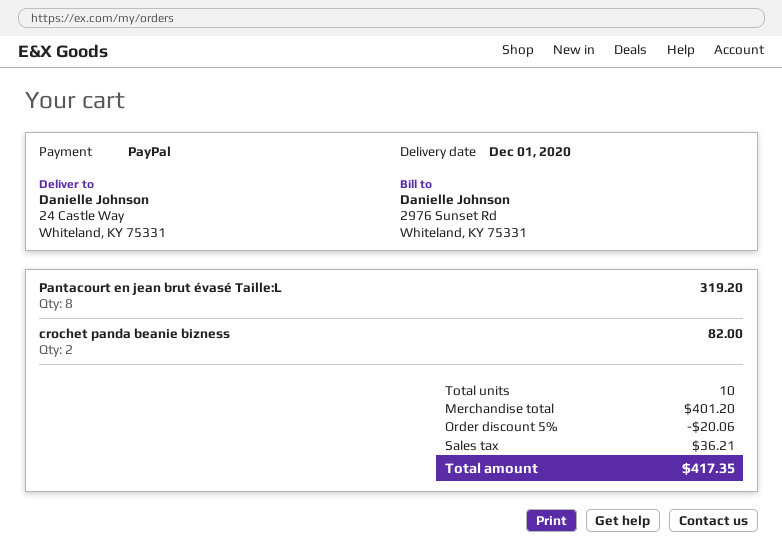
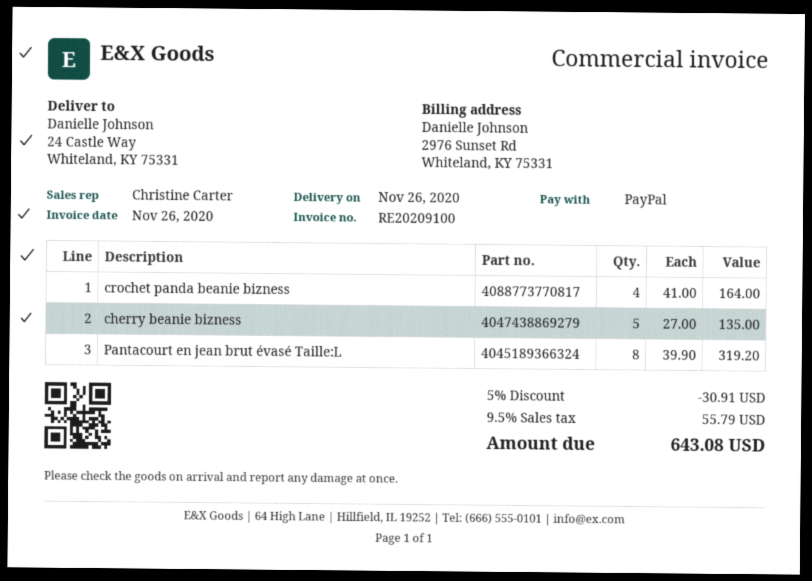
delivery date: 2020-12-01 -> 2020-11-26
crochet panda beanie bizness: 2 for 82.00 -> 4 for 164.00
cherry beanie bizness: none -> 5 for 135.00
discount: 5% = 20.06 -> 5% = 30.91
tax: 36.21 -> 55.79
total: 417.35 -> 643.08

